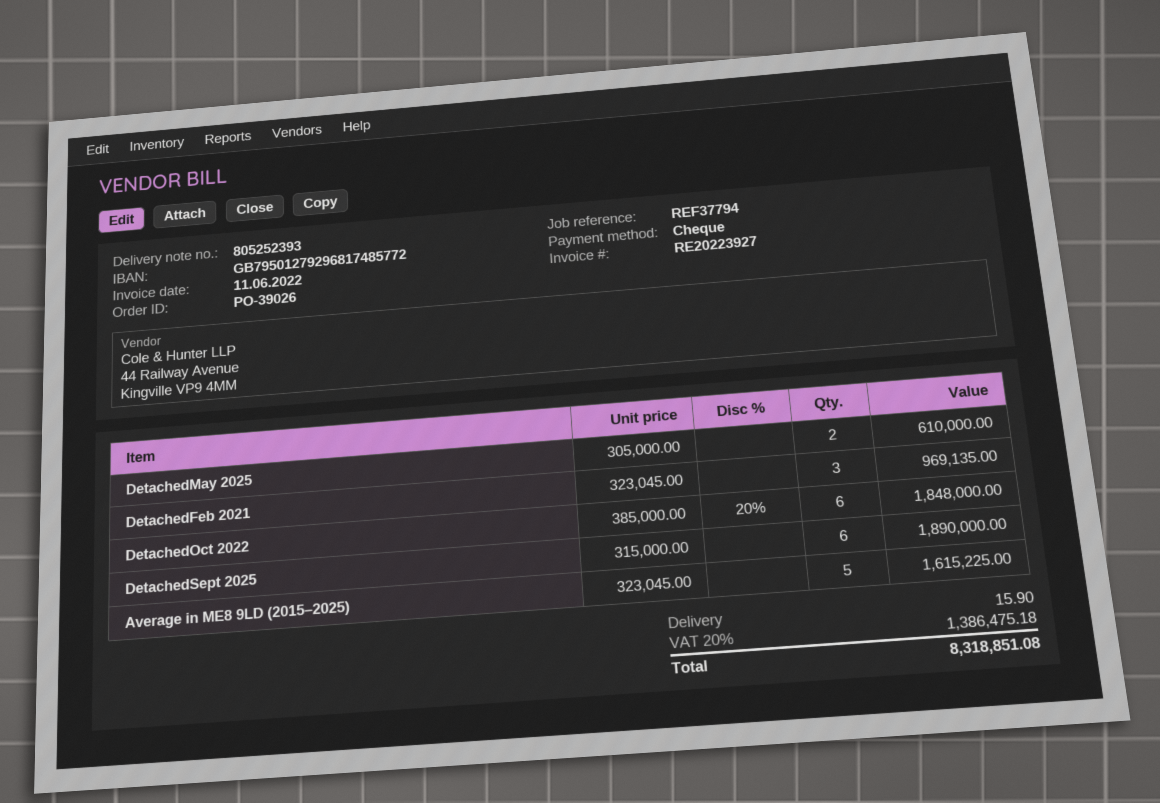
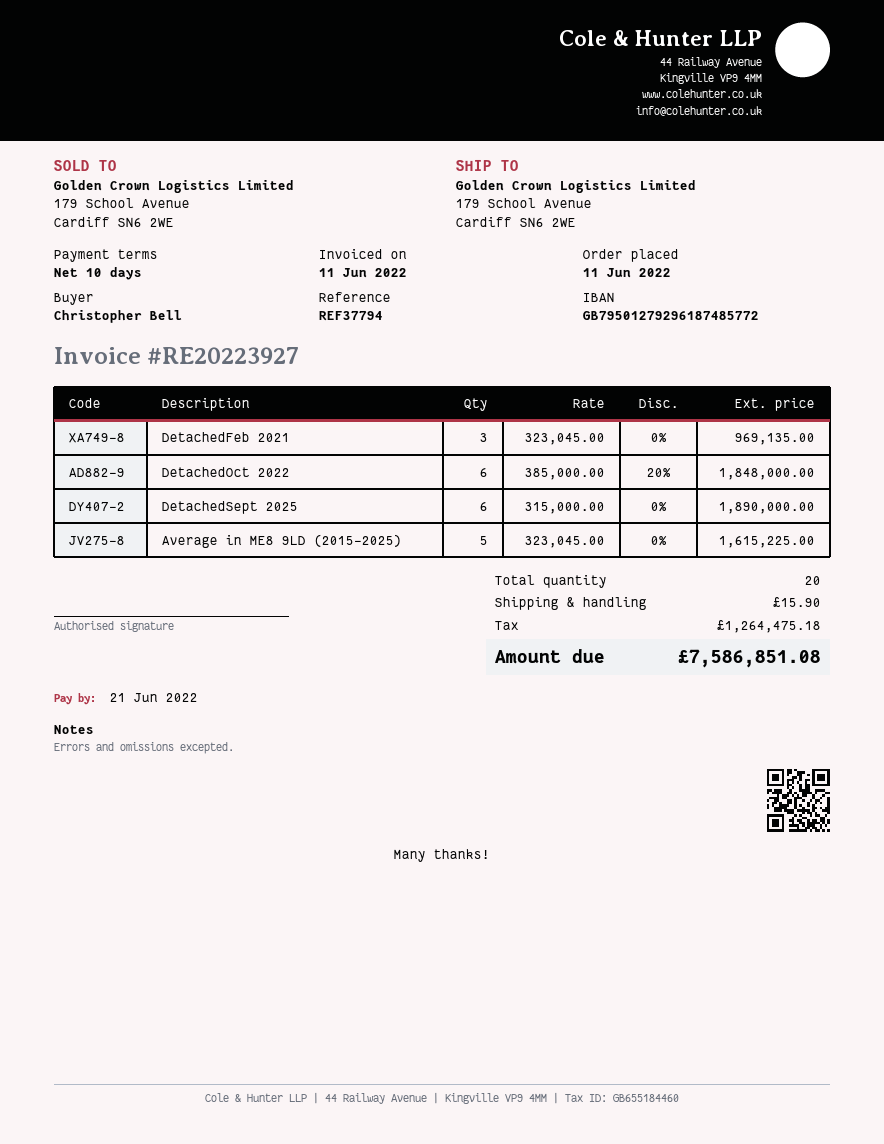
bank account: GB79501279296817485772 -> GB79501279296187485772
DetachedMay 2025: 2 x 305000.00 = 610000.00 -> none
tax: 1386475.18 -> 1264475.18
total: 8318851.08 -> 7586851.08

